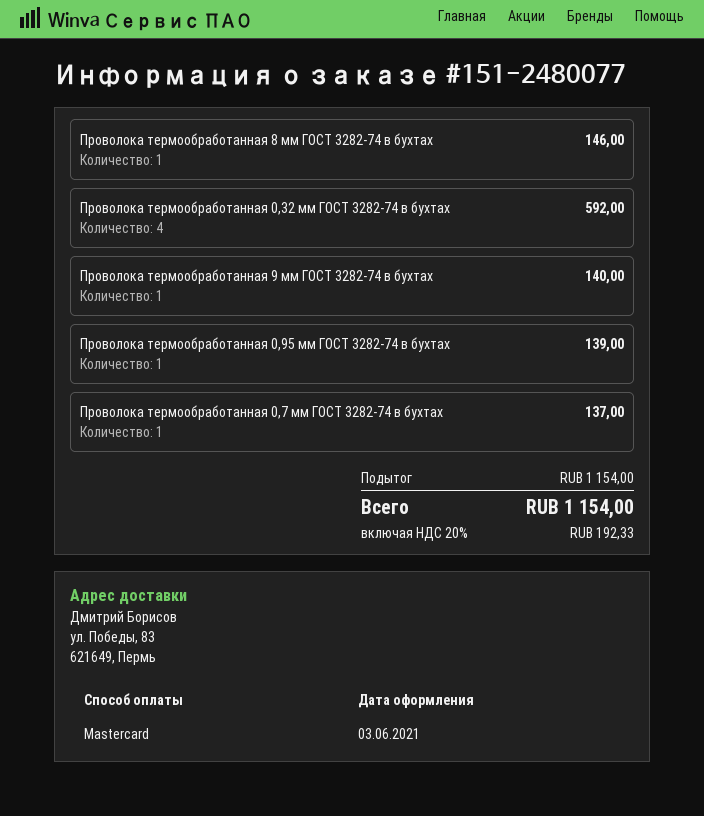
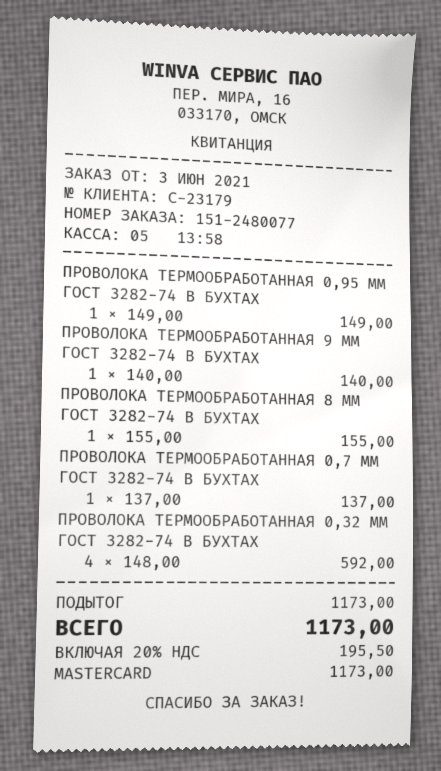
Проволока термообработанная 8 мм ГОСТ 3282-74 в бухтах: 1 for 146.00 -> 1 for 155.00
Проволока термообработанная 0,95 мм ГОСТ 3282-74 в бухтах: 1 for 139.00 -> 1 for 149.00
subtotal: 1154.00 -> 1173.00
tax: 20% = 192.33 -> 20% = 195.50
total: 1154.00 -> 1173.00

